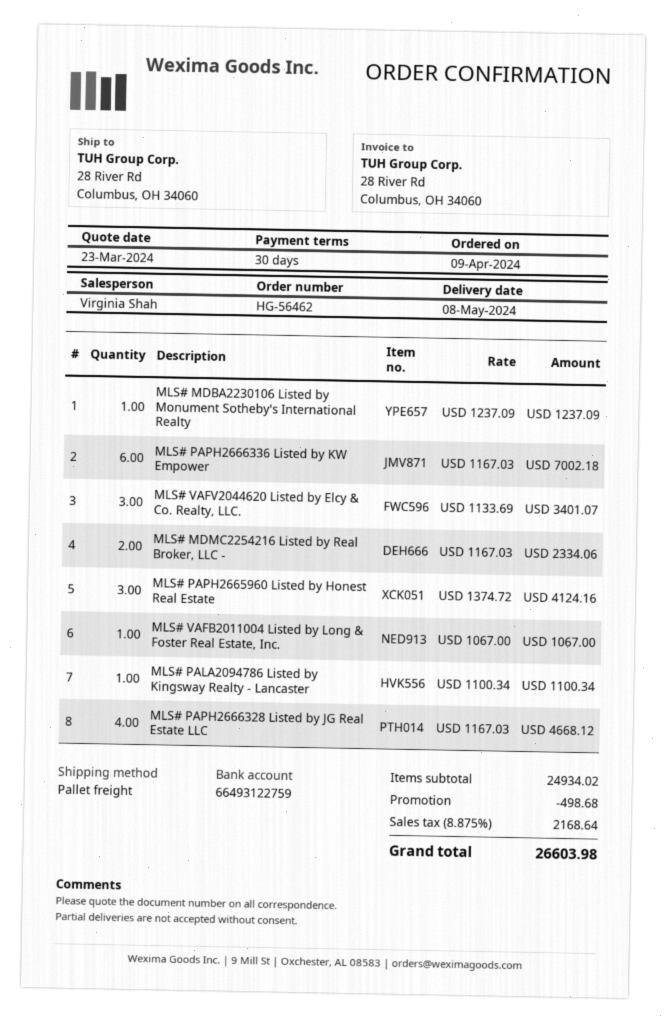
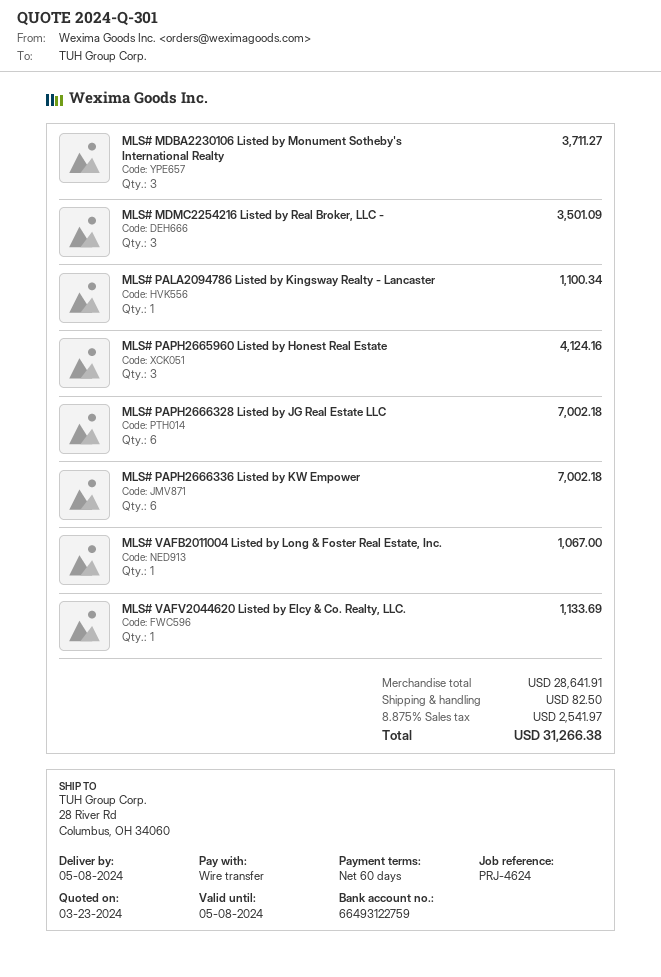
payment terms: 30 days -> 60 days
MLS# MDBA2230106 Listed by Monument Sotheby's International Realty: 1 for 1237.09 -> 3 for 3711.27
MLS# VAFV2044620 Listed by Elcy & Co. Realty, LLC.: 3 for 3401.07 -> 1 for 1133.69
MLS# MDMC2254216 Listed by Real Broker, LLC -: 2 for 2334.06 -> 3 for 3501.09
MLS# PAPH2666328 Listed by JG Real Estate LLC: 4 for 4668.12 -> 6 for 7002.18
subtotal: 24934.02 -> 28641.91
discount: 498.68 -> none
shipping: none -> 82.50
tax: 8.875% = 2168.64 -> 8.875% = 2541.97
total: 26603.98 -> 31266.38

